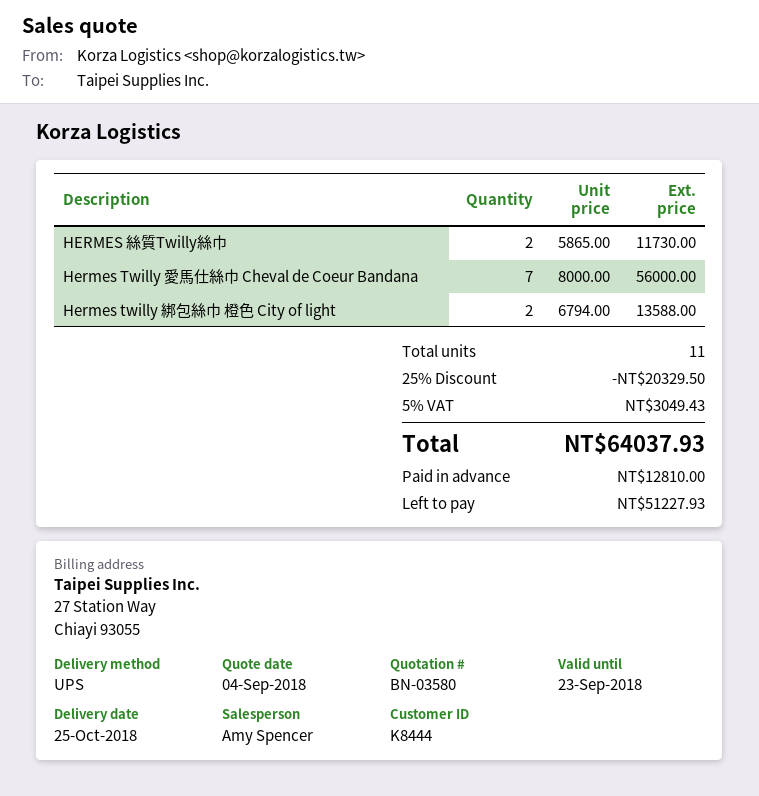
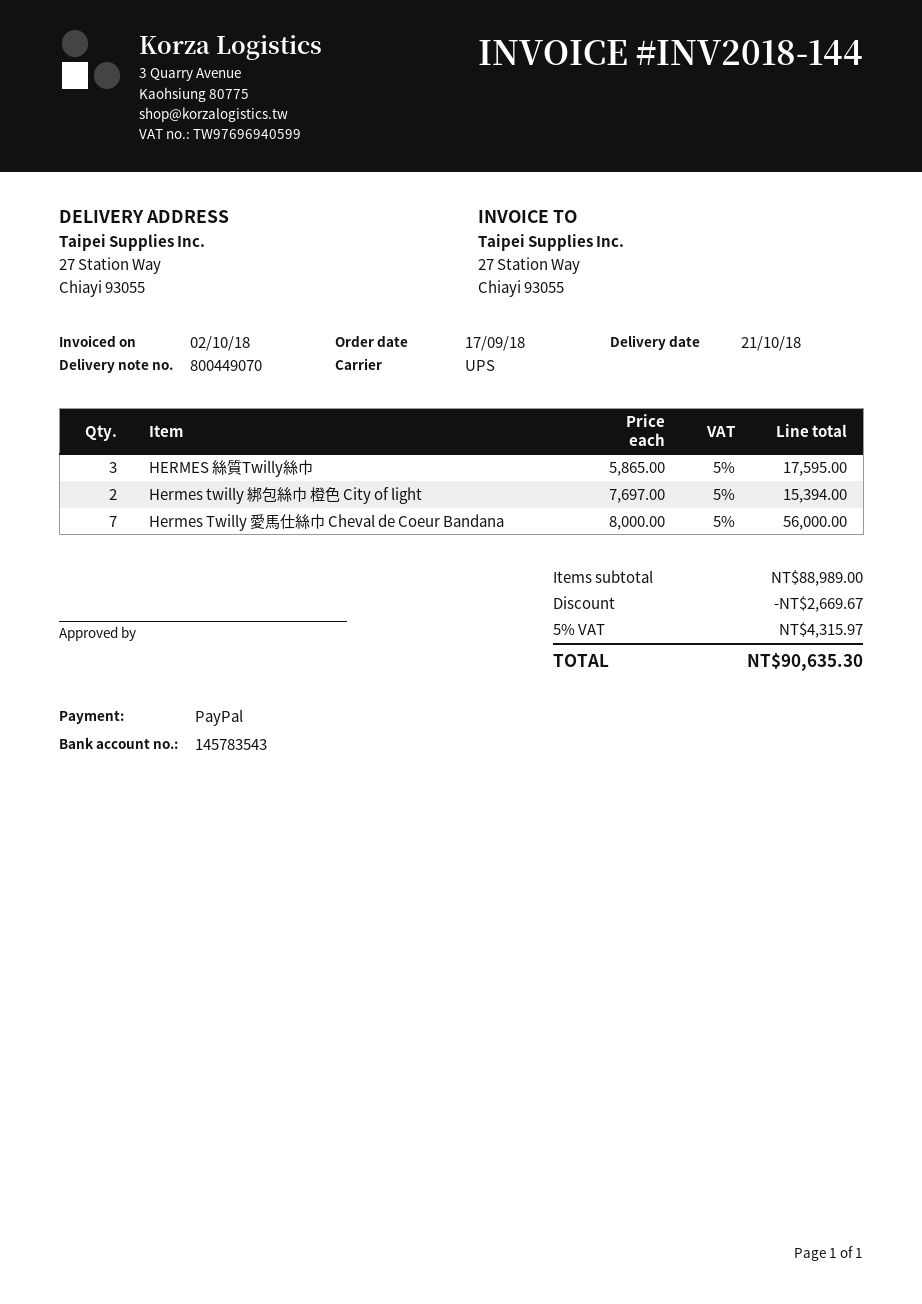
delivery date: 2018-10-25 -> 2018-10-21
HERMES 絲質Twilly絲巾: 2 x 5865.00 = 11730.00 -> 3 x 5865.00 = 17595.00
Hermes twilly 綁包絲巾 橙色 City of light: 2 x 6794.00 = 13588.00 -> 2 x 7697.00 = 15394.00
discount: 20329.50 -> 2669.67
tax: 5% = 3049.43 -> 5% = 4315.97
total: 64037.93 -> 90635.30

